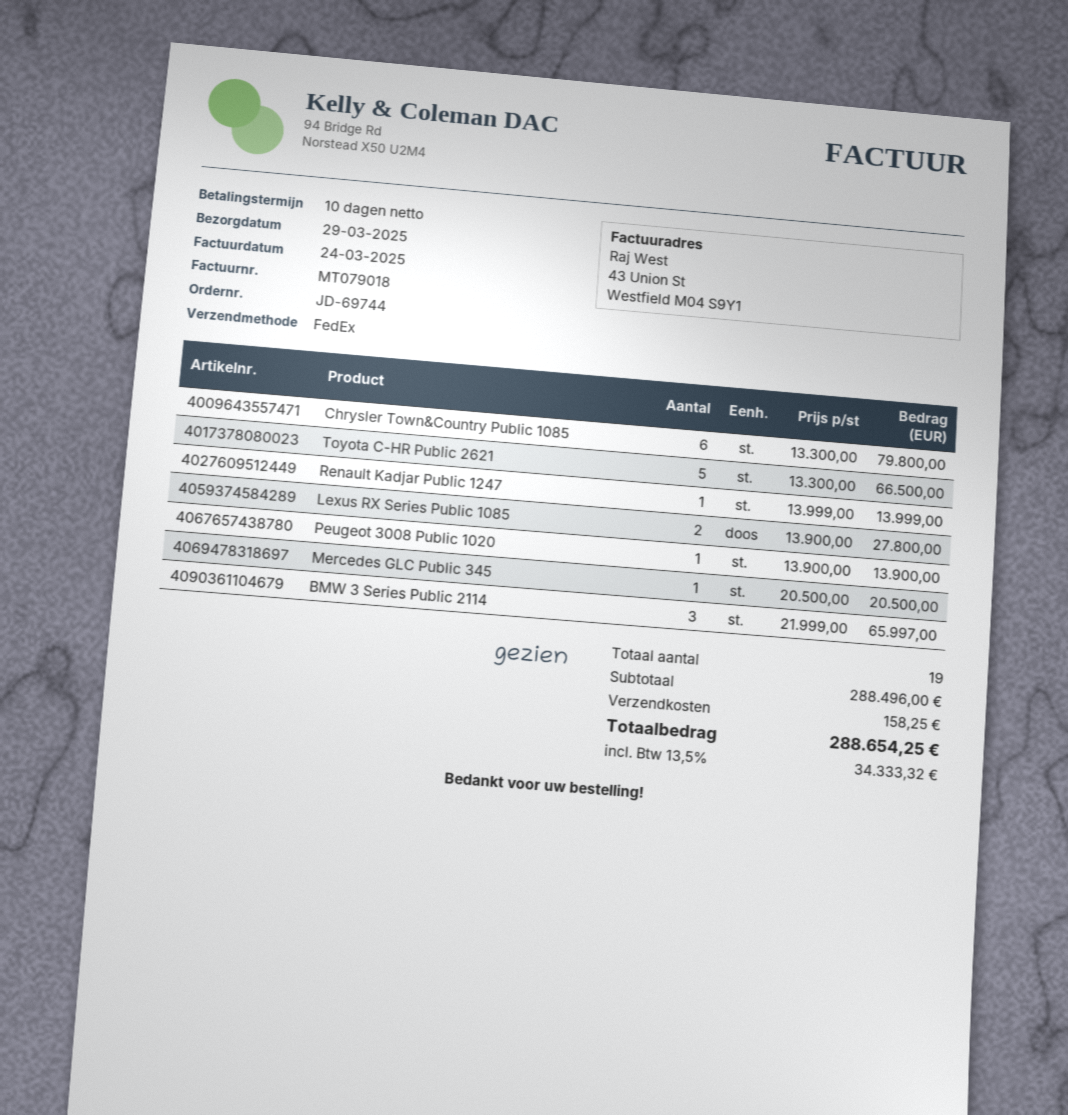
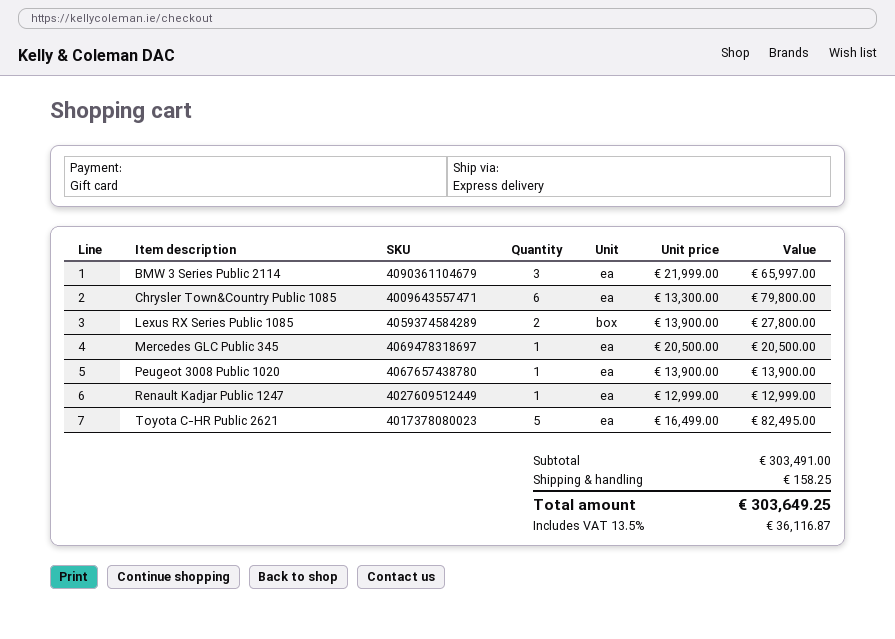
shipping method: FedEx -> express
Toyota C-HR Public 2621: 5 x 13300.00 = 66500.00 -> 5 x 16499.00 = 82495.00
Renault Kadjar Public 1247: 1 x 13999.00 = 13999.00 -> 1 x 12999.00 = 12999.00
subtotal: 288496.00 -> 303491.00
tax: 13.5% = 34333.32 -> 13.5% = 36116.87
total: 288654.25 -> 303649.25

